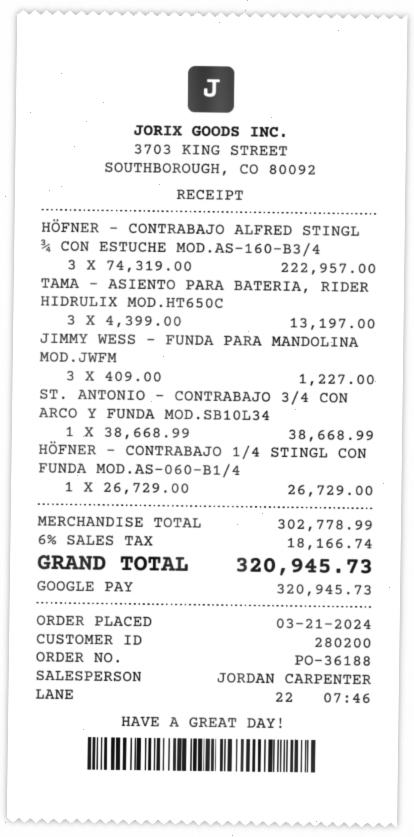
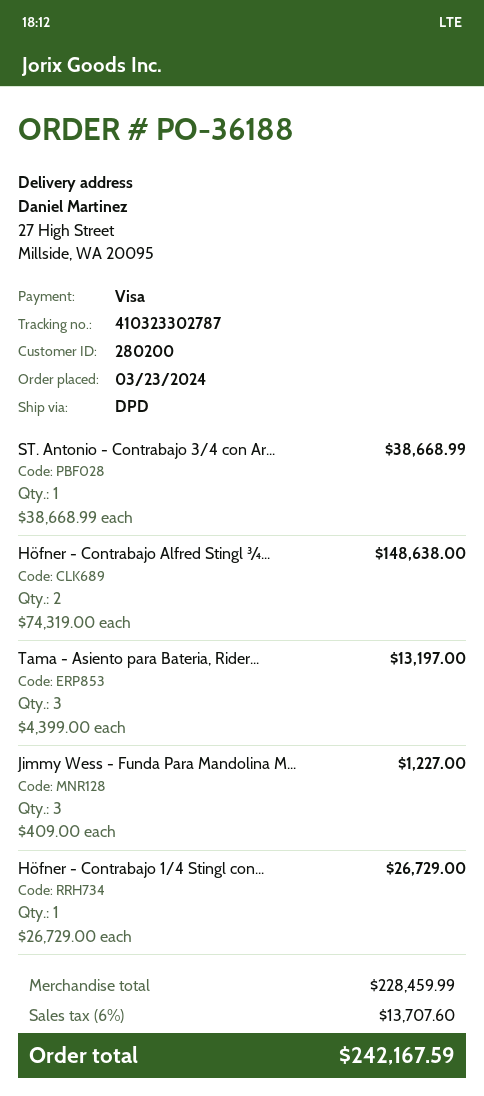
order date: 2024-03-21 -> 2024-03-23
payment method: Google Pay -> Visa
HÖFNER - CONTRABAJO ALFRED STINGL ¾ CON ESTUCHE MOD.AS-160-B3/4: 3 x 74319.00 = 222957.00 -> 2 x 74319.00 = 148638.00
subtotal: 302778.99 -> 228459.99
tax: 6% = 18166.74 -> 6% = 13707.60
total: 320945.73 -> 242167.59

